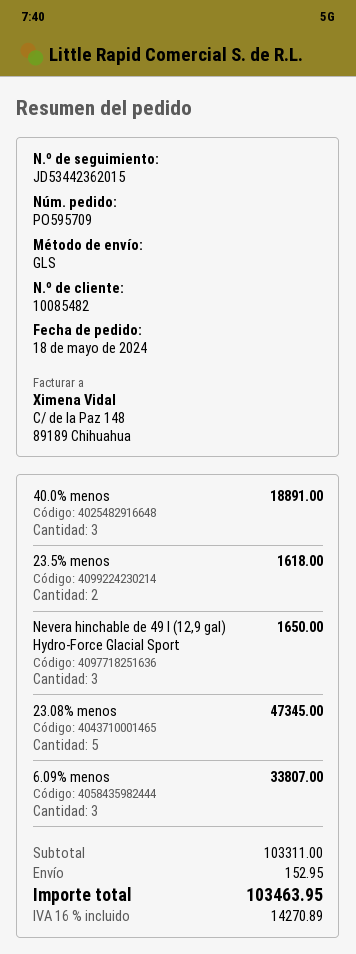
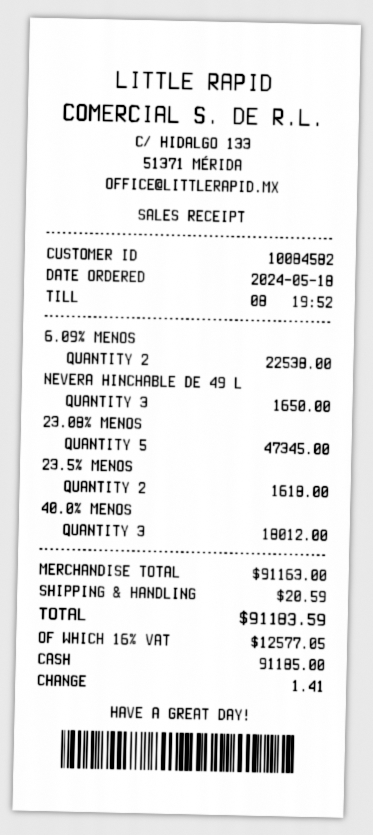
customer number: 10085482 -> 10084582
40.0% menos: 3 for 18891.00 -> 3 for 18012.00
6.09% menos: 3 for 33807.00 -> 2 for 22538.00
subtotal: 103311.00 -> 91163.00
shipping: 152.95 -> 20.59
tax: 16% = 14270.89 -> 16% = 12577.05
total: 103463.95 -> 91183.59

